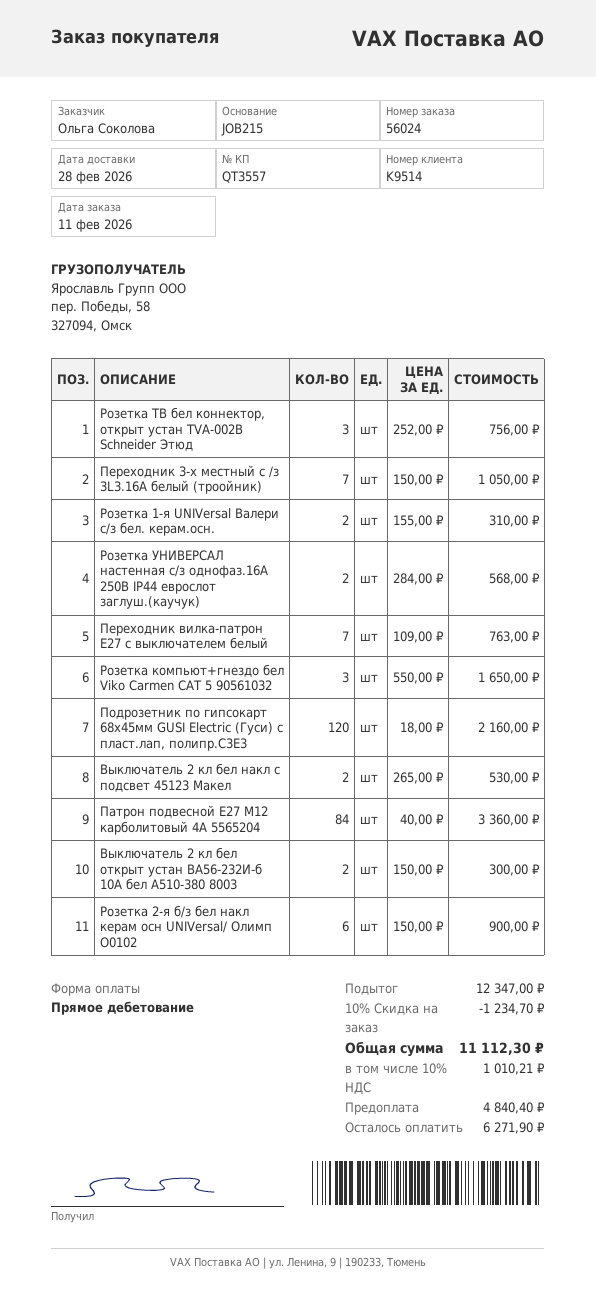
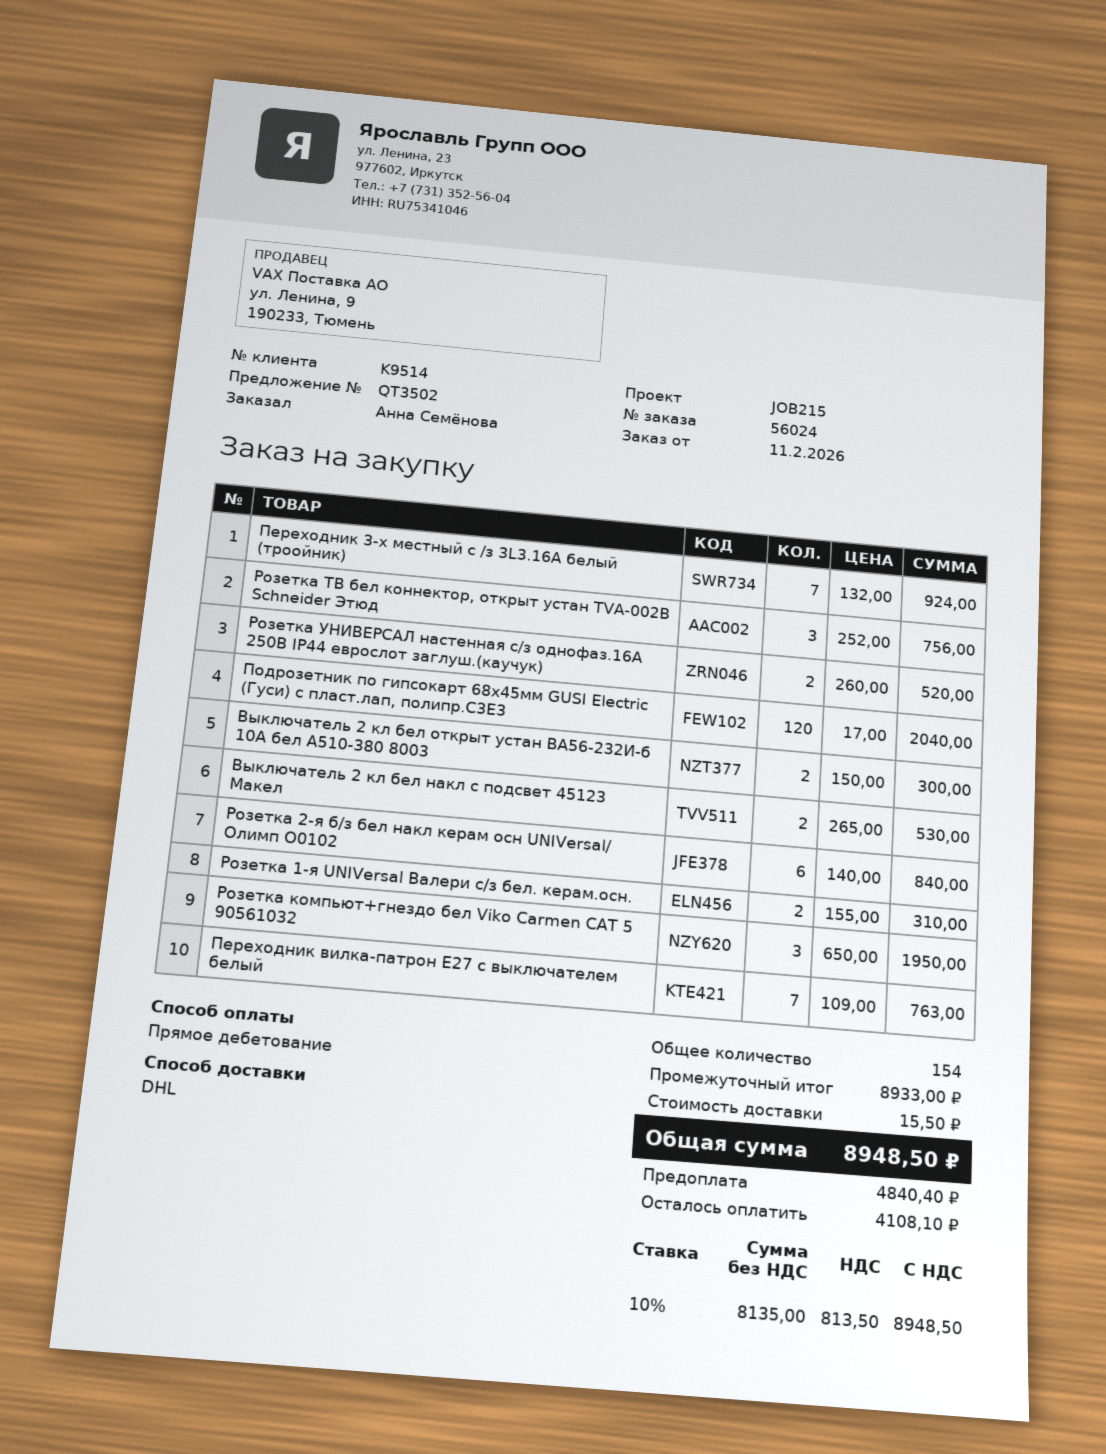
quote number: QT3557 -> QT3502
ordered by: Ольга Соколова -> Анна Семёнова
Переходник 3-х местный с /з 3L3.16А белый (троойник): 7 x 150.00 = 1050.00 -> 7 x 132.00 = 924.00
Розетка УНИВЕРСАЛ настенная с/з однофаз.16А 250В IP44 еврослот заглуш.(каучук): 2 x 284.00 = 568.00 -> 2 x 260.00 = 520.00
Розетка компьют+гнездо бел Viko Carmen САТ 5 90561032: 3 x 550.00 = 1650.00 -> 3 x 650.00 = 1950.00
Подрозетник по гипсокарт 68х45мм GUSI Electric (Гуси) с пласт.лап, полипр.С3Е3: 120 x 18.00 = 2160.00 -> 120 x 17.00 = 2040.00
Патрон подвесной Е27 М12 карболитовый 4А 5565204: 84 x 40.00 = 3360.00 -> none
Розетка 2-я б/з бел накл керам осн UNIVersal/ Олимп О0102: 6 x 150.00 = 900.00 -> 6 x 140.00 = 840.00
subtotal: 12347.00 -> 8933.00
discount: 10% = 1234.70 -> none
shipping: none -> 15.50
tax: 10% = 1010.21 -> 10% = 813.50
total: 11112.30 -> 8948.50
balance: 6271.90 -> 4108.10

